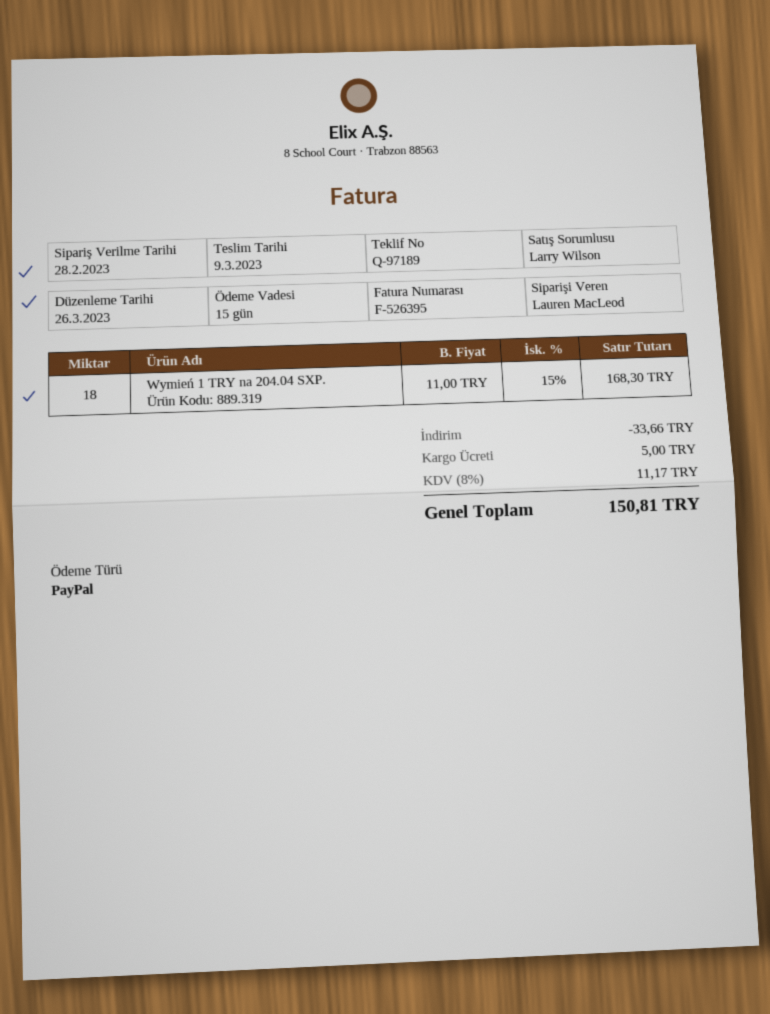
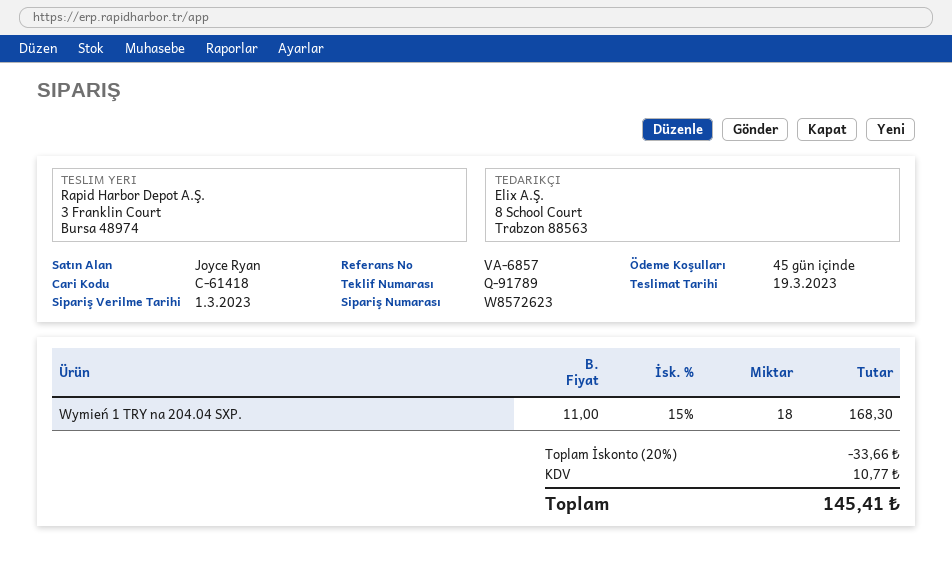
quote number: Q-97189 -> Q-91789
order date: 2023-02-28 -> 2023-03-01
delivery date: 2023-03-09 -> 2023-03-19
payment terms: 15 days -> 45 days
ordered by: Lauren MacLeod -> Joyce Ryan
shipping: 5.00 -> none
tax: 11.17 -> 10.77
total: 150.81 -> 145.41

